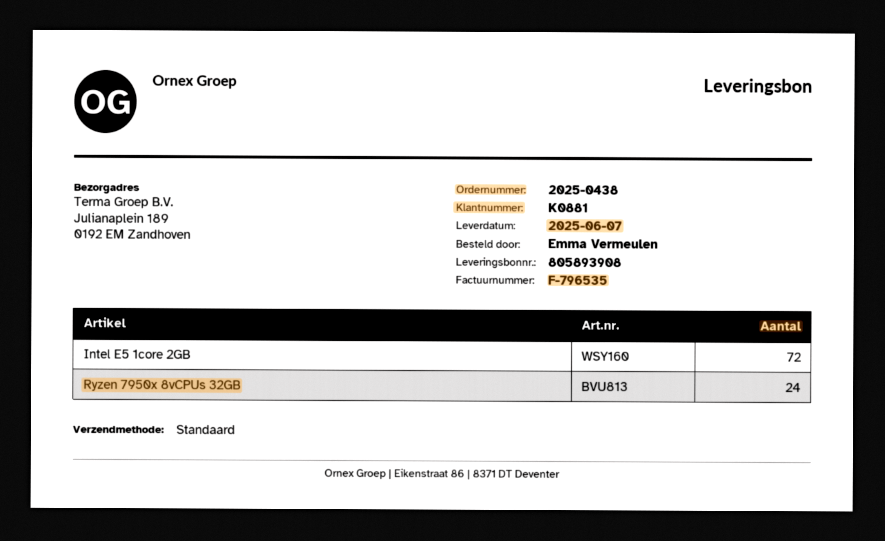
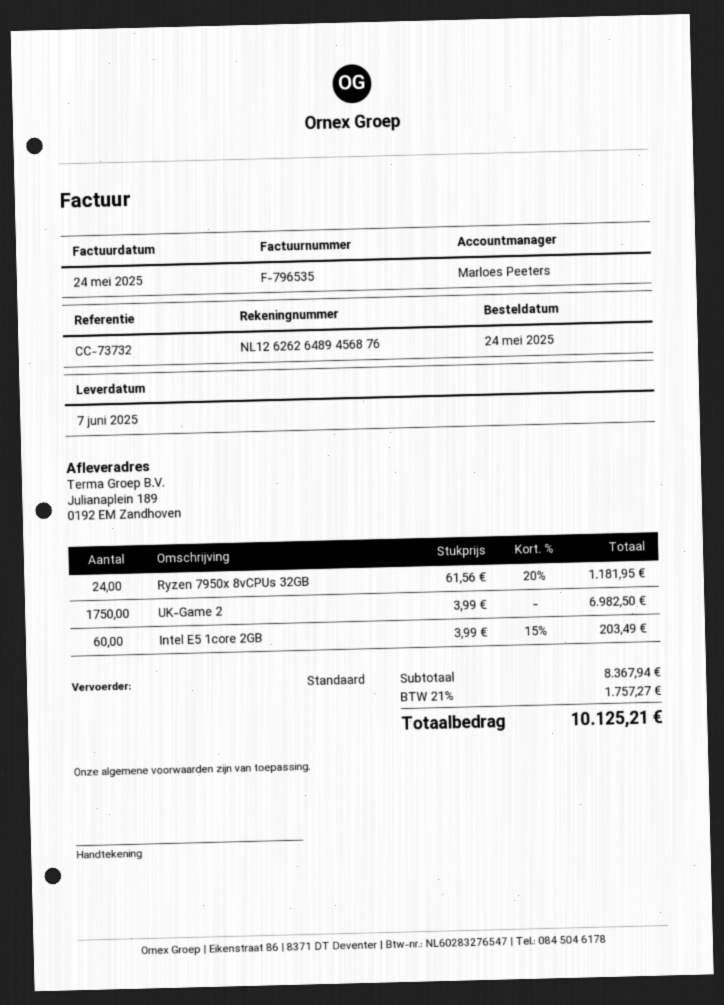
Intel E5 1core 2GB: 72 -> 60
UK-Game 2: none -> 1750

